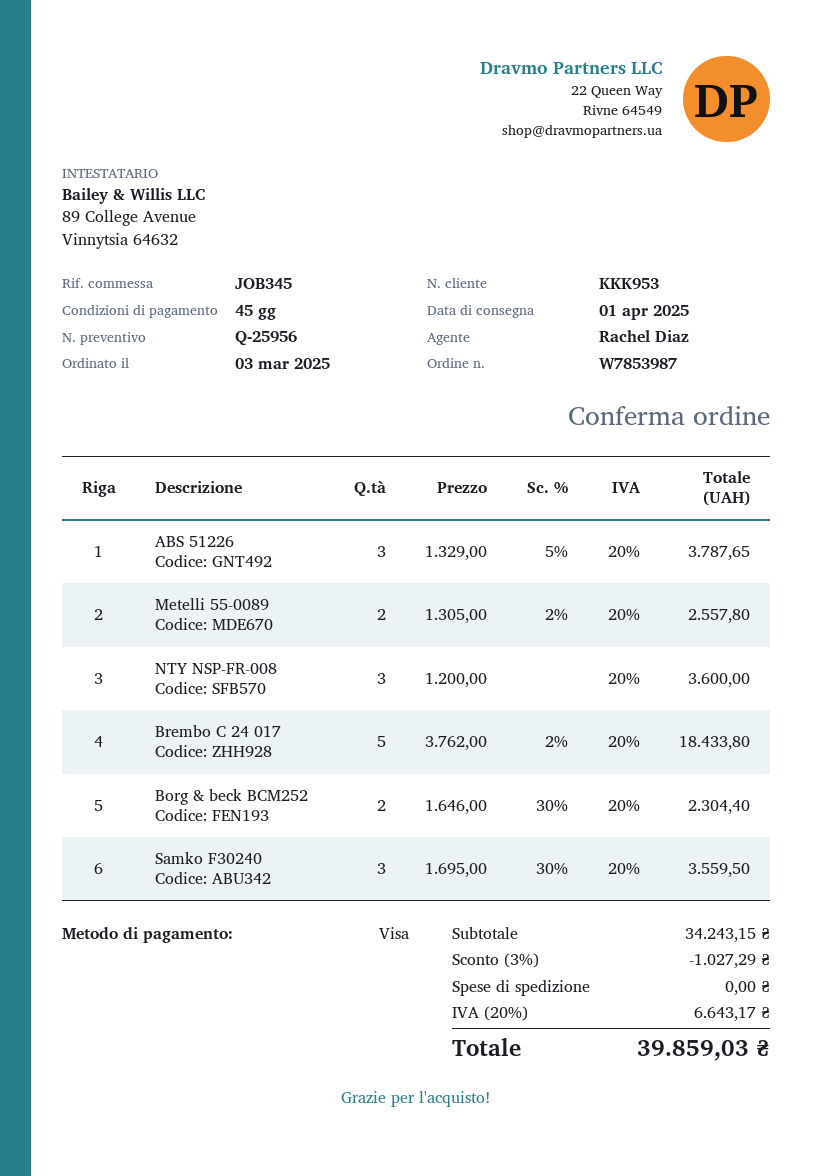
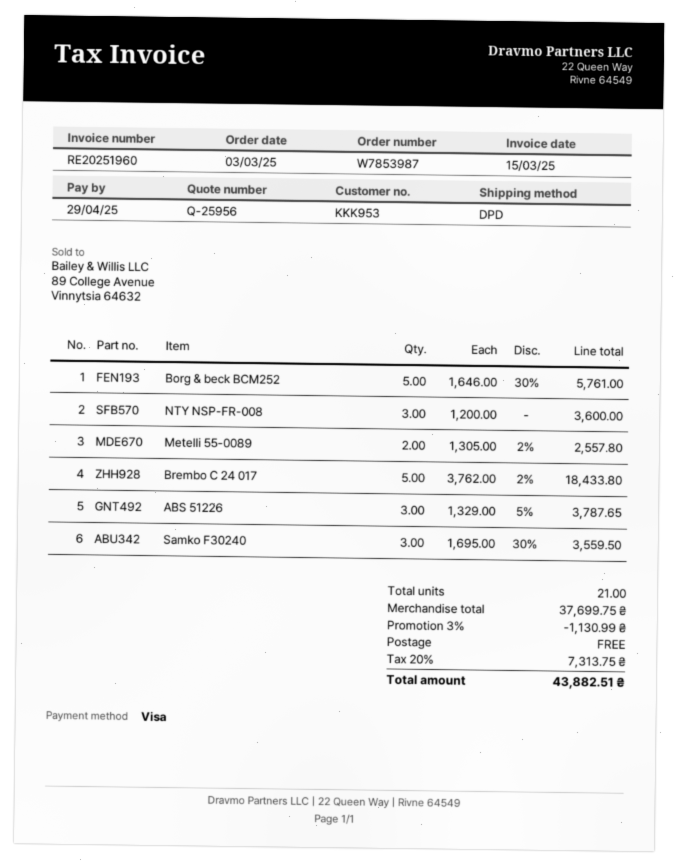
Borg & beck BCM252: 2 x 1646.00 - 30% = 2304.40 -> 5 x 1646.00 - 30% = 5761.00
subtotal: 34243.15 -> 37699.75
discount: 3% = 1027.29 -> 3% = 1130.99
tax: 20% = 6643.17 -> 20% = 7313.75
total: 39859.03 -> 43882.51

